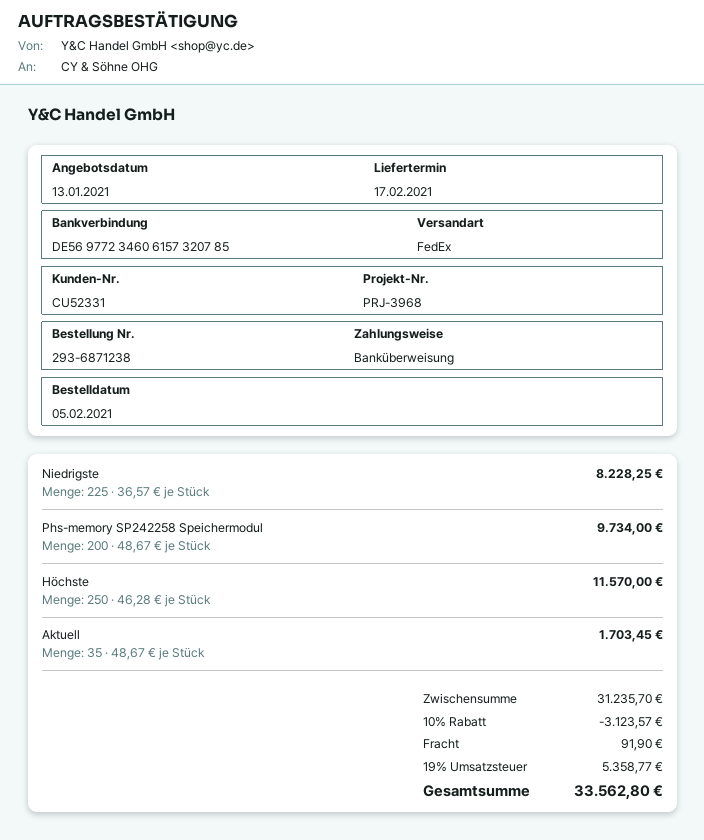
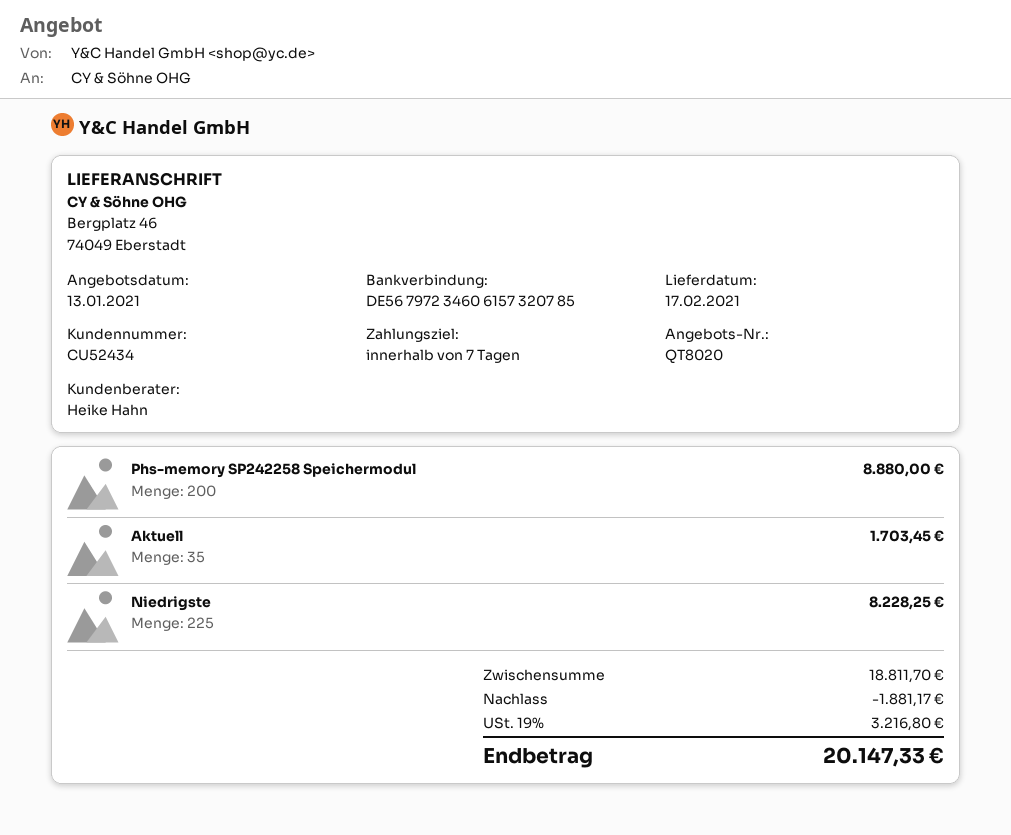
customer number: CU52331 -> CU52434
bank account: DE56977234606157320785 -> DE56797234606157320785
Phs-memory SP242258 Speichermodul: 200 for 9734.00 -> 200 for 8880.00
Höchste: 250 for 11570.00 -> none
subtotal: 31235.70 -> 18811.70
discount: 3123.57 -> 1881.17
shipping: 91.90 -> none
tax: 19% = 5358.77 -> 19% = 3216.80
total: 33562.80 -> 20147.33

